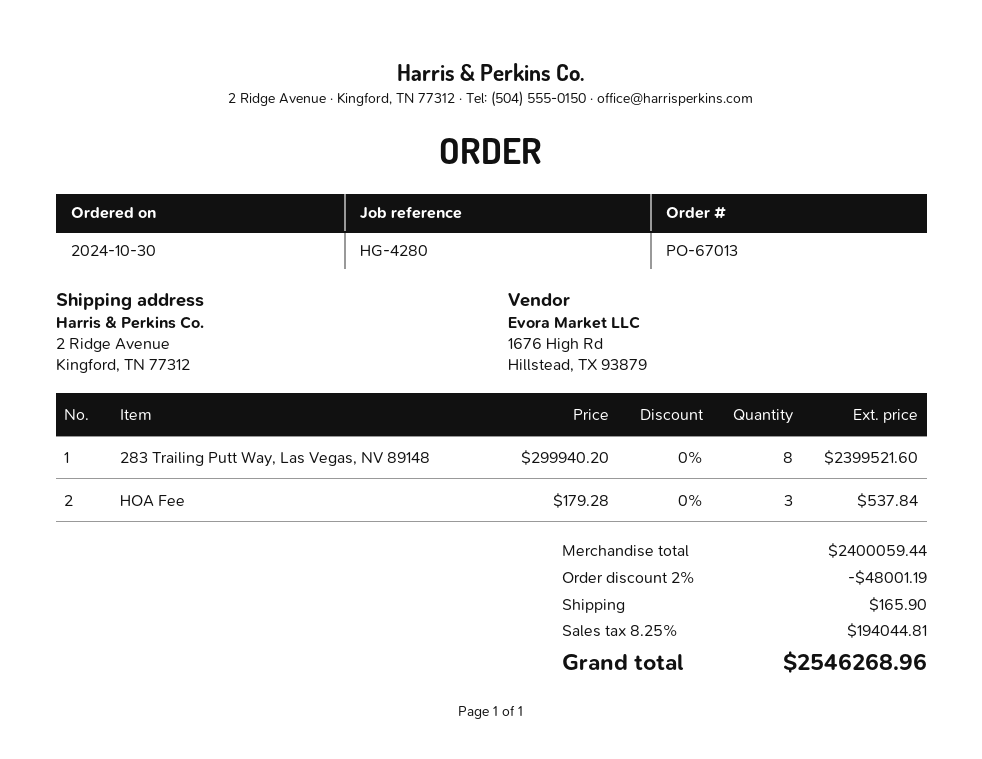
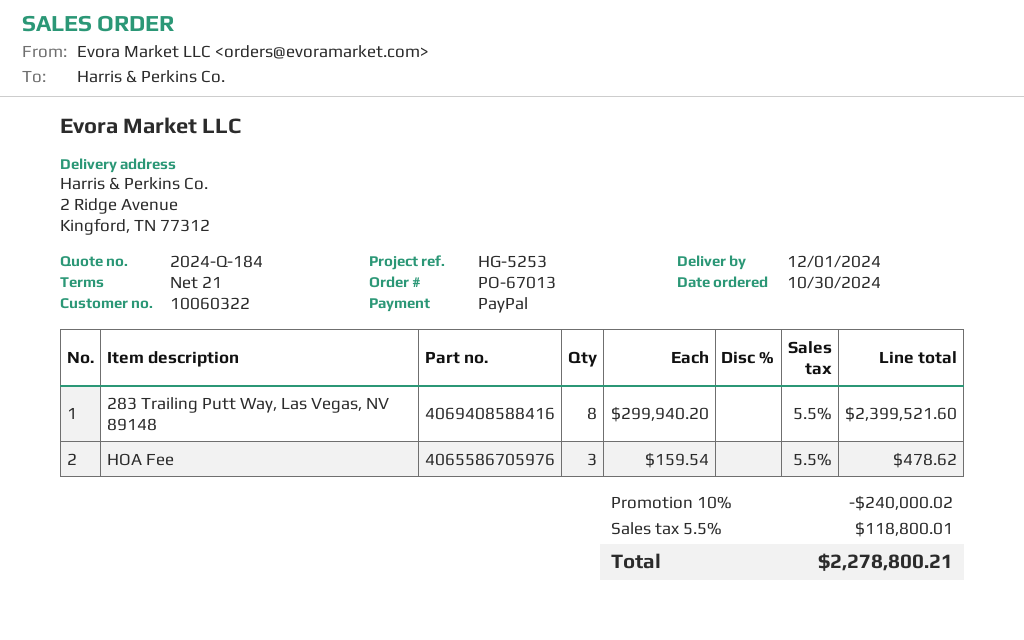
reference: HG-4280 -> HG-5253
HOA Fee: 3 x 179.28 = 537.84 -> 3 x 159.54 = 478.62
discount: 2% = 48001.19 -> 10% = 240000.02
shipping: 165.90 -> none
tax: 8.25% = 194044.81 -> 5.5% = 118800.01
total: 2546268.96 -> 2278800.21

